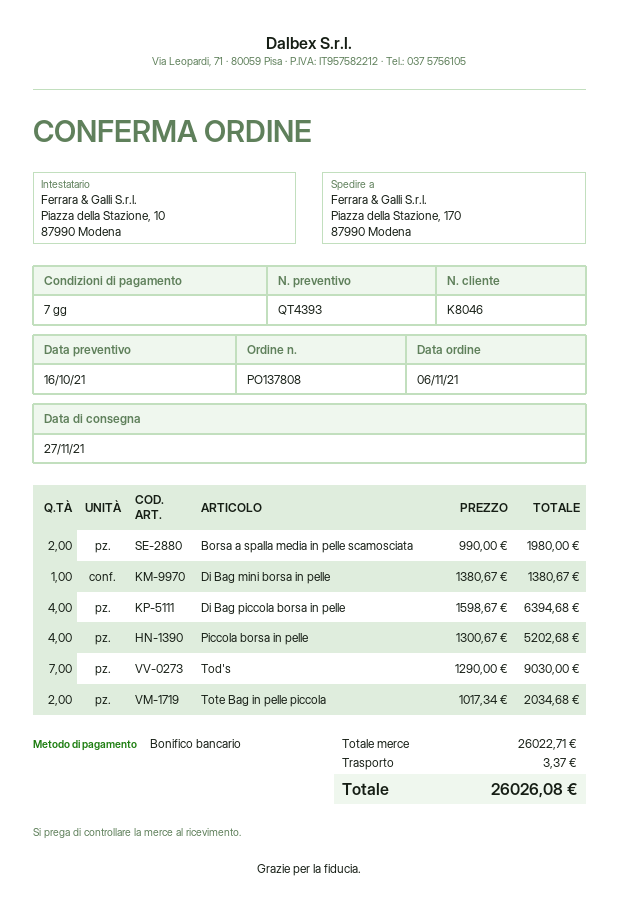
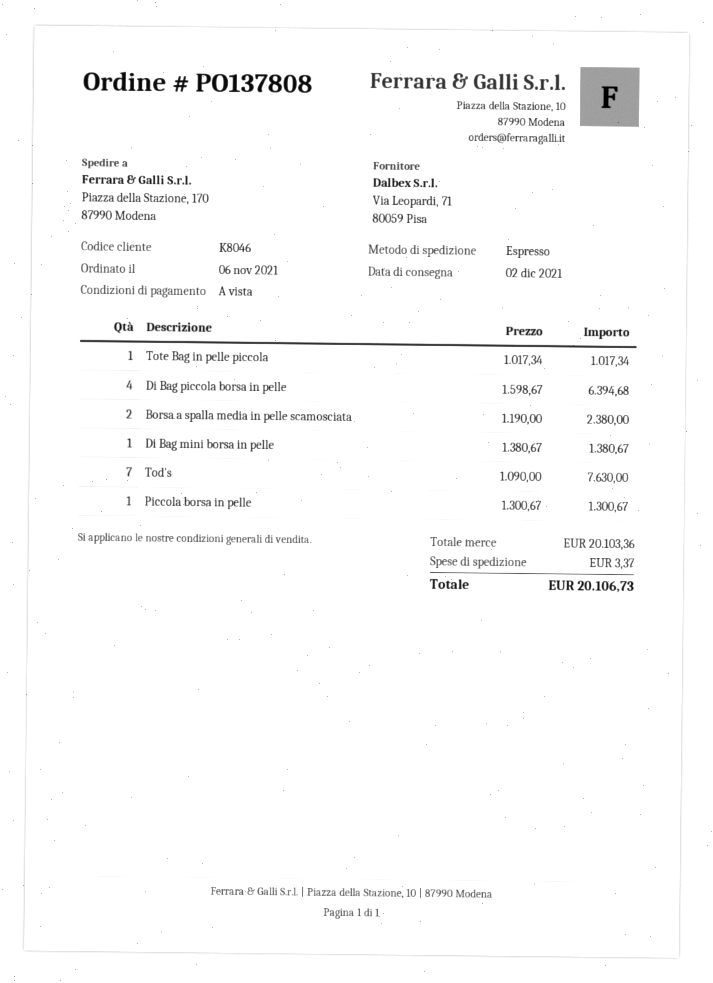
delivery date: 2021-11-27 -> 2021-12-02
payment terms: 7 days -> on receipt
Borsa a spalla media in pelle scamosciata: 2 x 990.00 = 1980.00 -> 2 x 1190.00 = 2380.00
Piccola borsa in pelle: 4 x 1300.67 = 5202.68 -> 1 x 1300.67 = 1300.67
Tod's: 7 x 1290.00 = 9030.00 -> 7 x 1090.00 = 7630.00
Tote Bag in pelle piccola: 2 x 1017.34 = 2034.68 -> 1 x 1017.34 = 1017.34
subtotal: 26022.71 -> 20103.36
total: 26026.08 -> 20106.73

